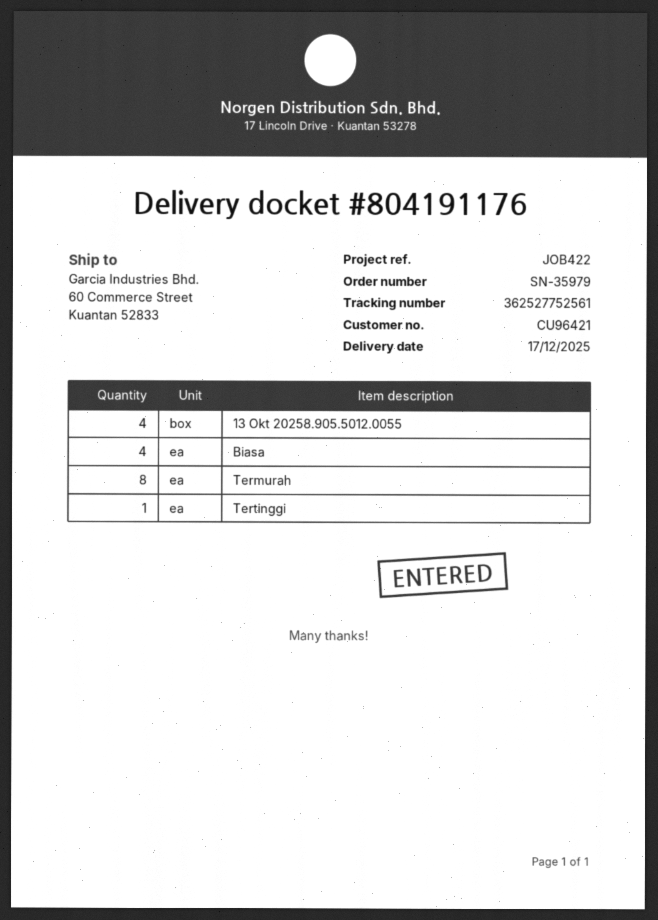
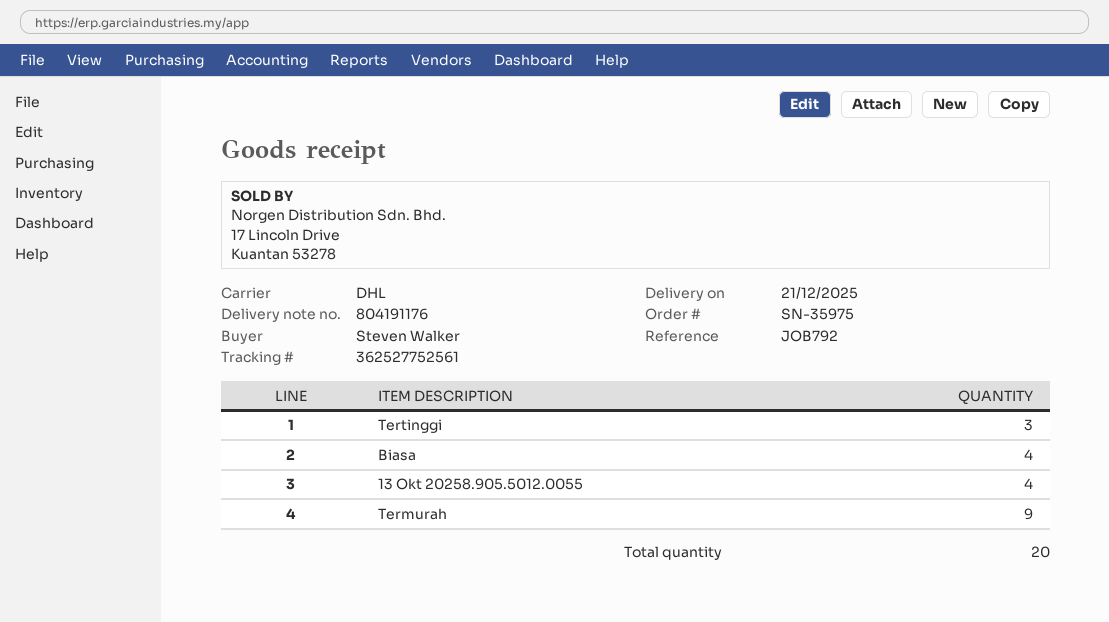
order number: SN-35979 -> SN-35975
delivery date: 2025-12-17 -> 2025-12-21
reference: JOB422 -> JOB792
Termurah: 8 -> 9
Tertinggi: 1 -> 3

